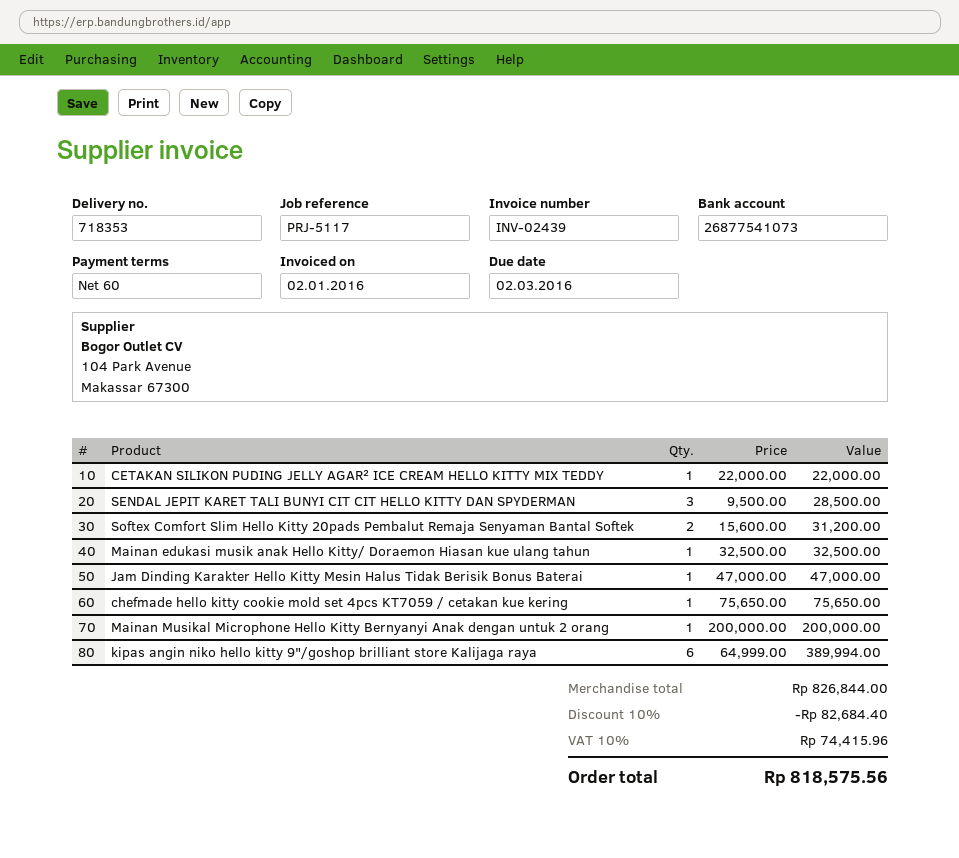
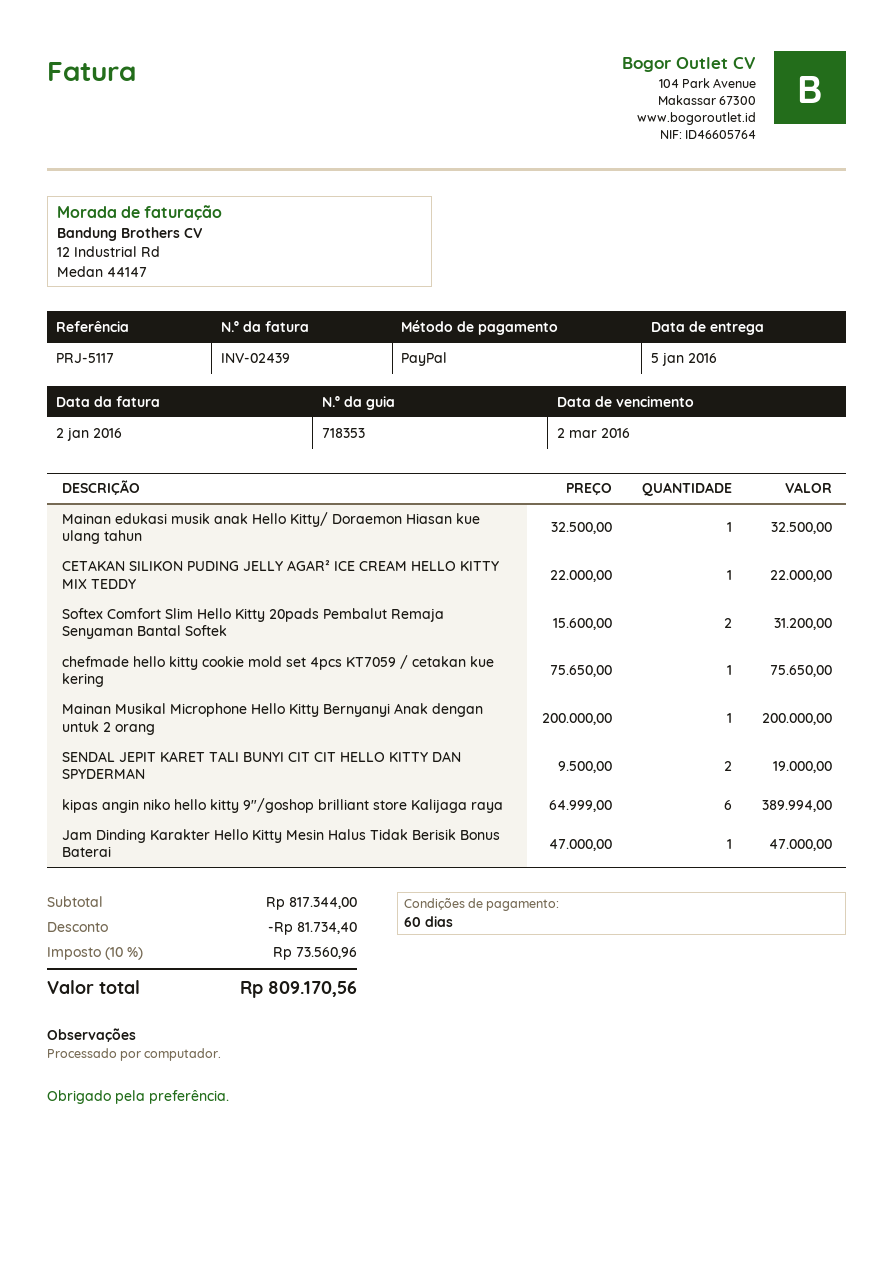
SENDAL JEPIT KARET TALI BUNYI CIT CIT HELLO KITTY DAN SPYDERMAN: 3 x 9500.00 = 28500.00 -> 2 x 9500.00 = 19000.00
subtotal: 826844.00 -> 817344.00
discount: 82684.40 -> 81734.40
tax: 10% = 74415.96 -> 10% = 73560.96
total: 818575.56 -> 809170.56

